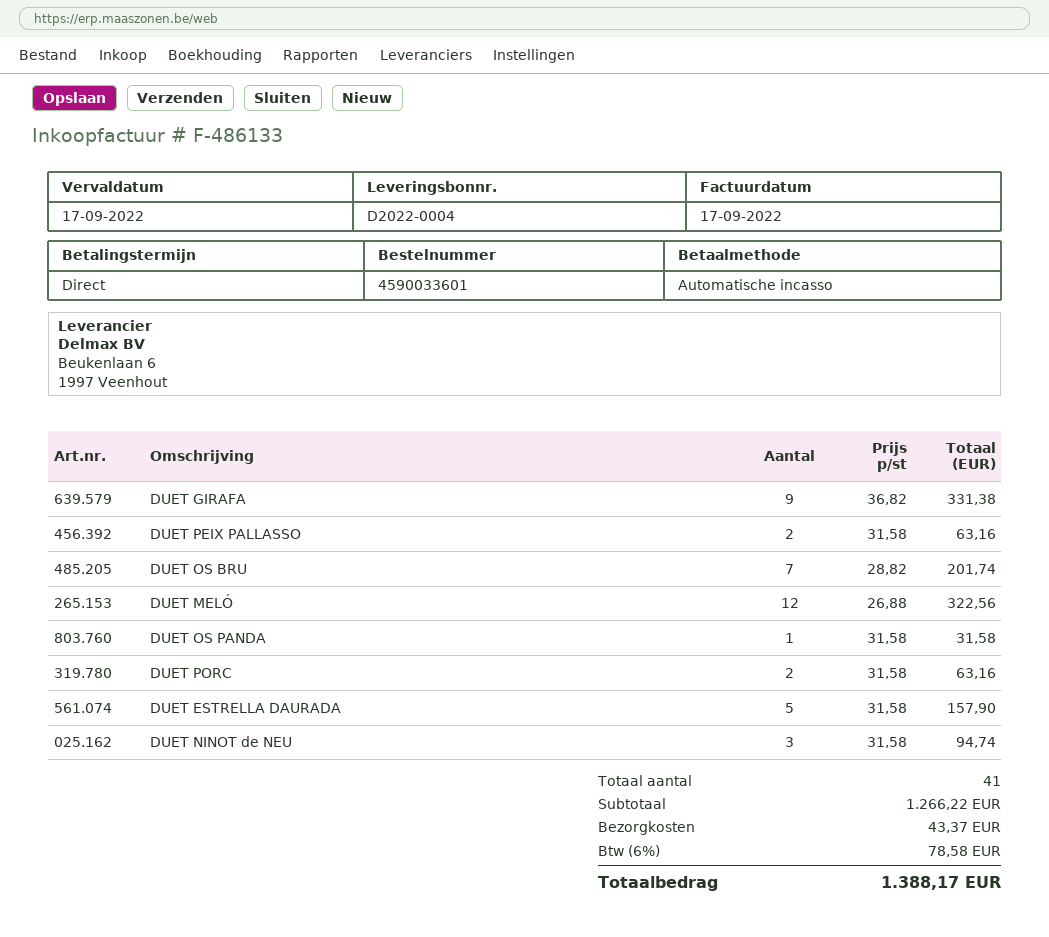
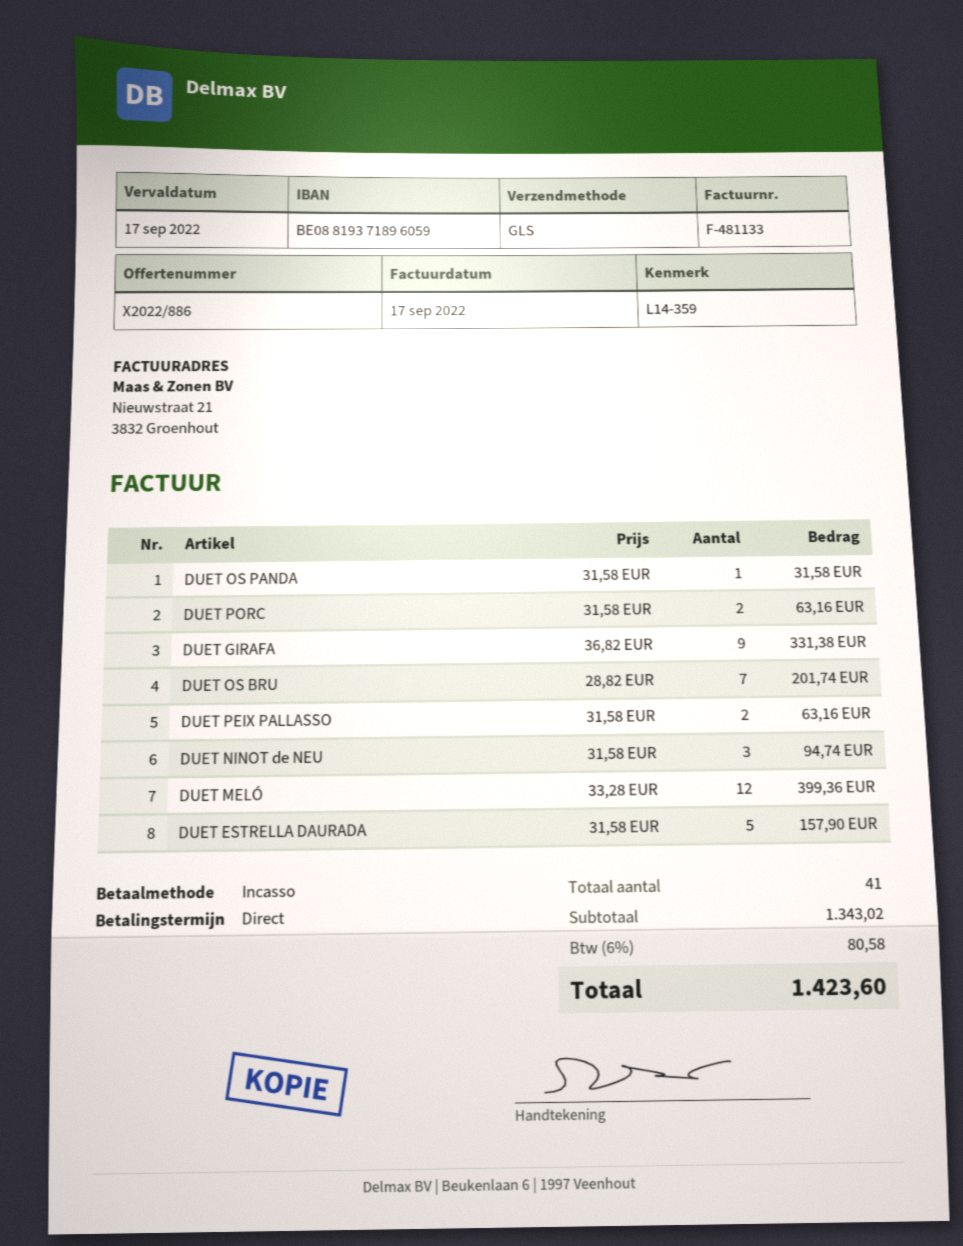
invoice number: F-486133 -> F-481133
DUET MELÓ: 12 x 26.88 = 322.56 -> 12 x 33.28 = 399.36
subtotal: 1266.22 -> 1343.02
shipping: 43.37 -> none
tax: 6% = 78.58 -> 6% = 80.58
total: 1388.17 -> 1423.60

